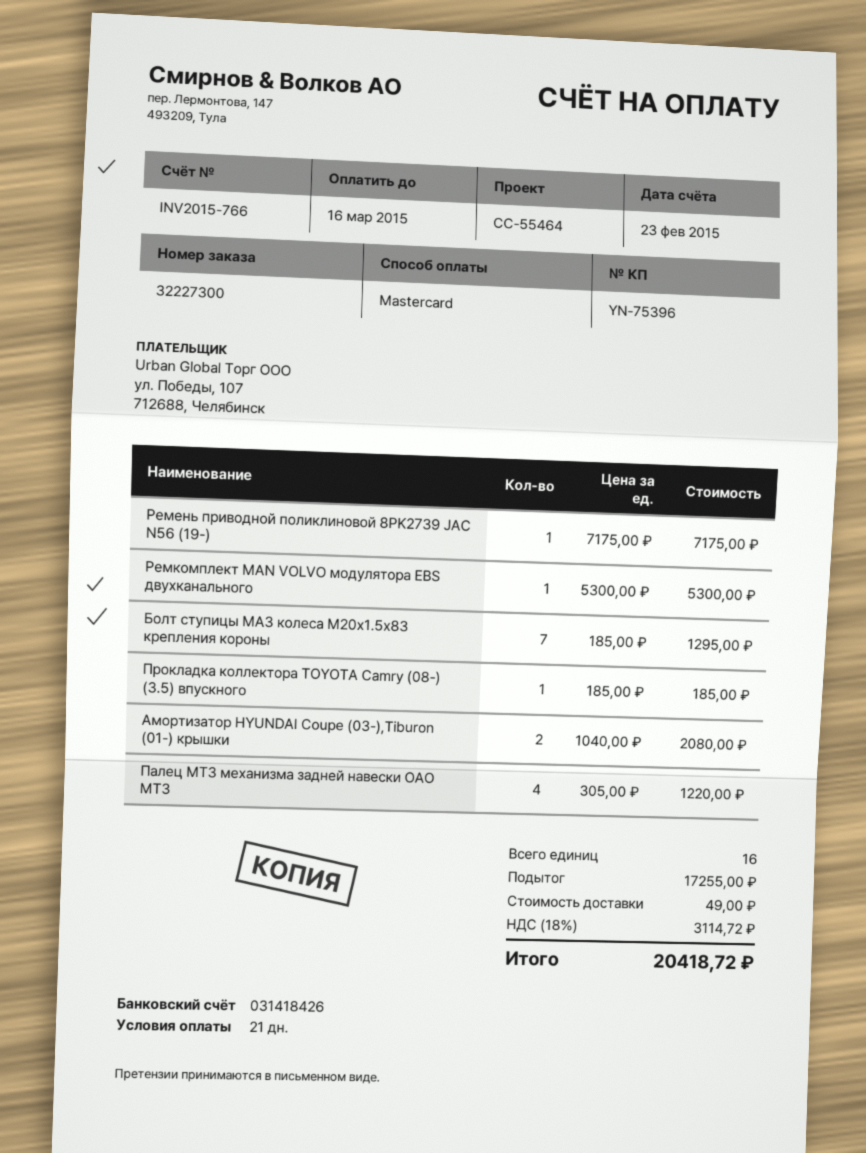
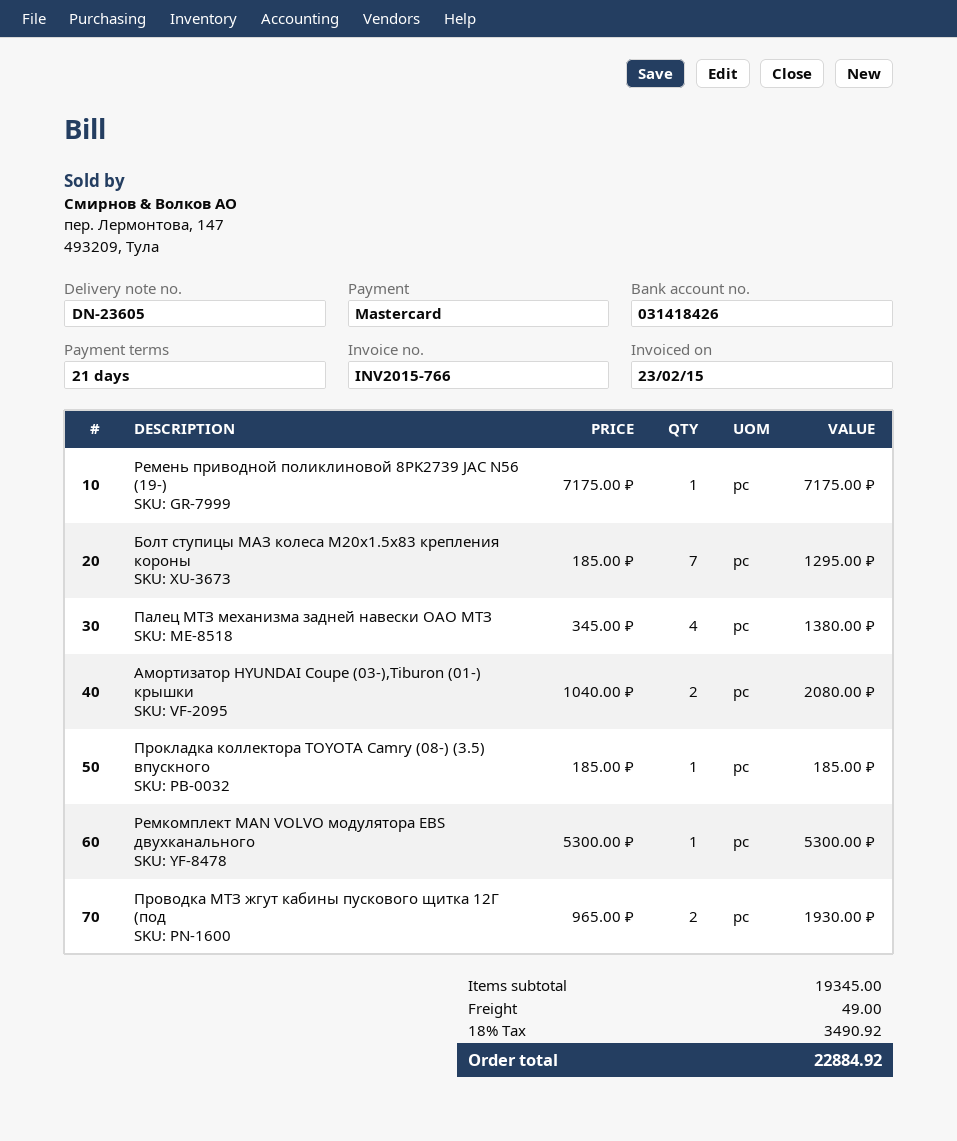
Палец МТЗ механизма задней навески ОАО МТЗ: 4 x 305.00 = 1220.00 -> 4 x 345.00 = 1380.00
Проводка МТЗ жгут кабины пускового щитка 12Г (под: none -> 2 x 965.00 = 1930.00
subtotal: 17255.00 -> 19345.00
tax: 18% = 3114.72 -> 18% = 3490.92
total: 20418.72 -> 22884.92

